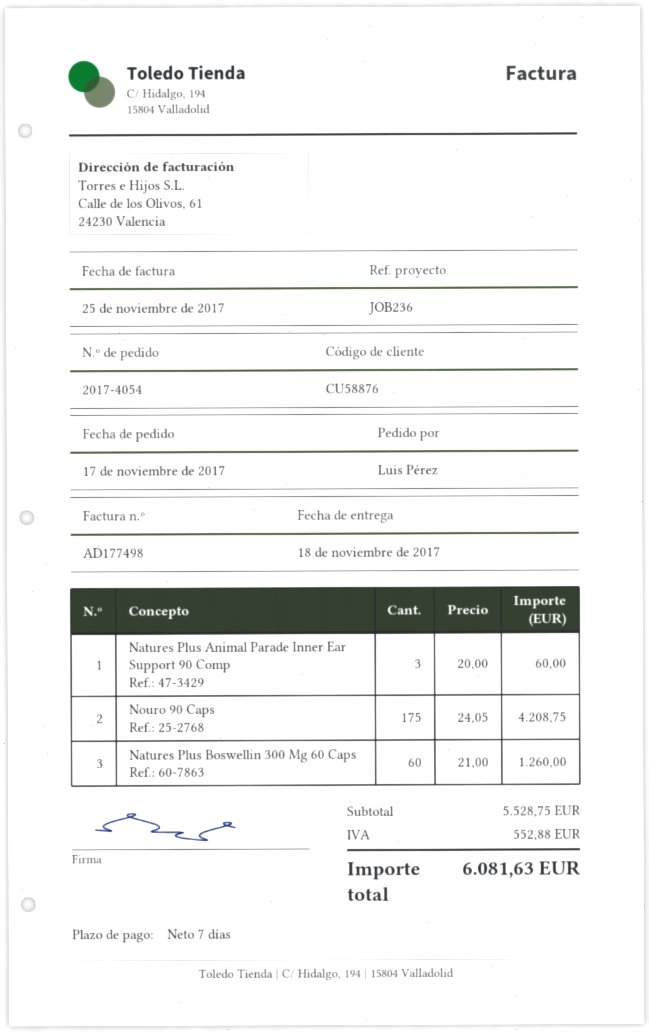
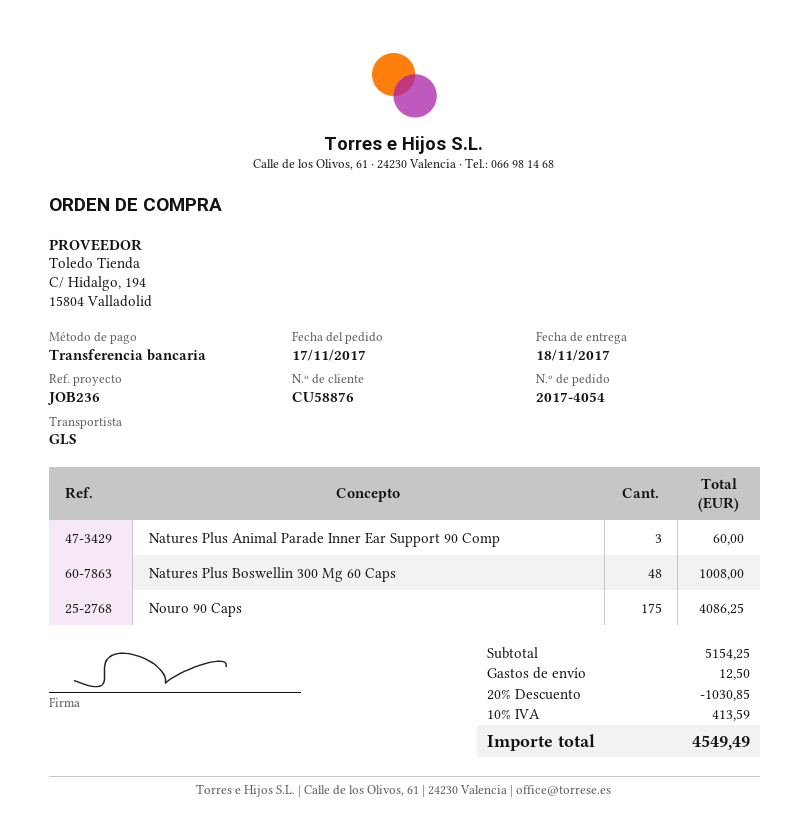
Nouro 90 Caps: 175 for 4208.75 -> 175 for 4086.25
Natures Plus Boswellin 300 Mg 60 Caps: 60 for 1260.00 -> 48 for 1008.00
subtotal: 5528.75 -> 5154.25
discount: none -> 20% = 1030.85
shipping: none -> 12.50
tax: 552.88 -> 413.59
total: 6081.63 -> 4549.49

